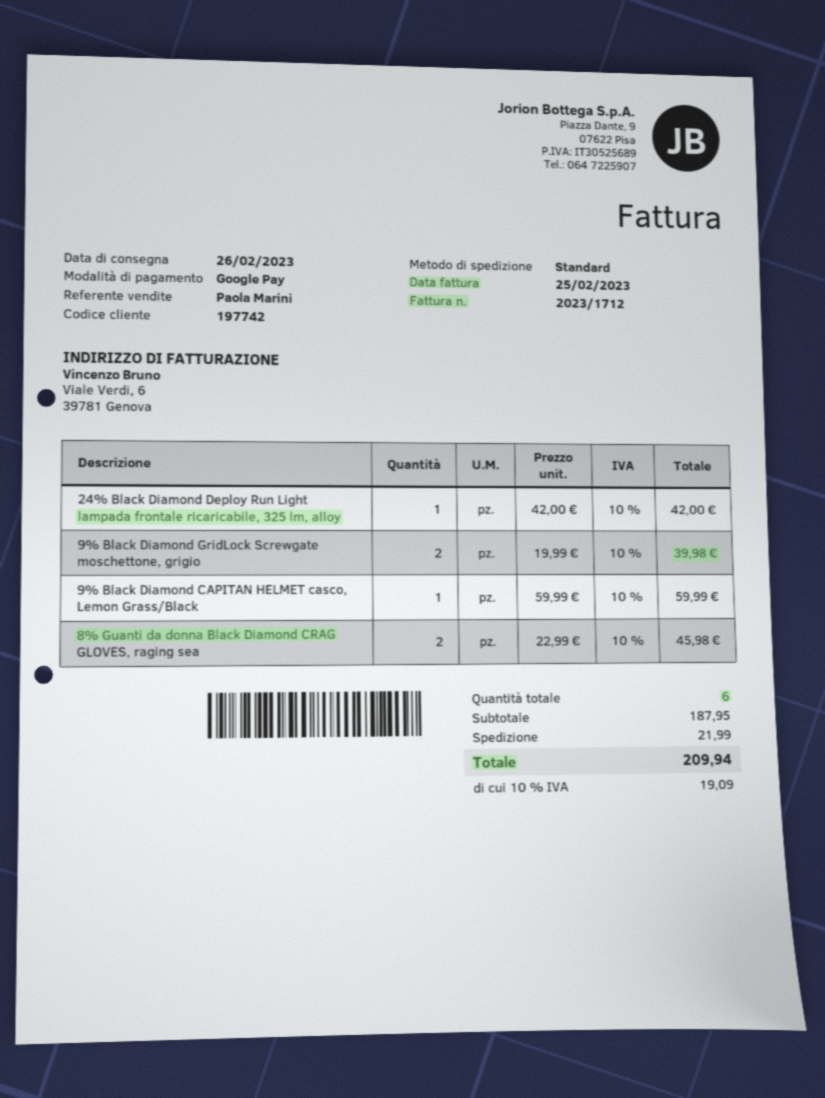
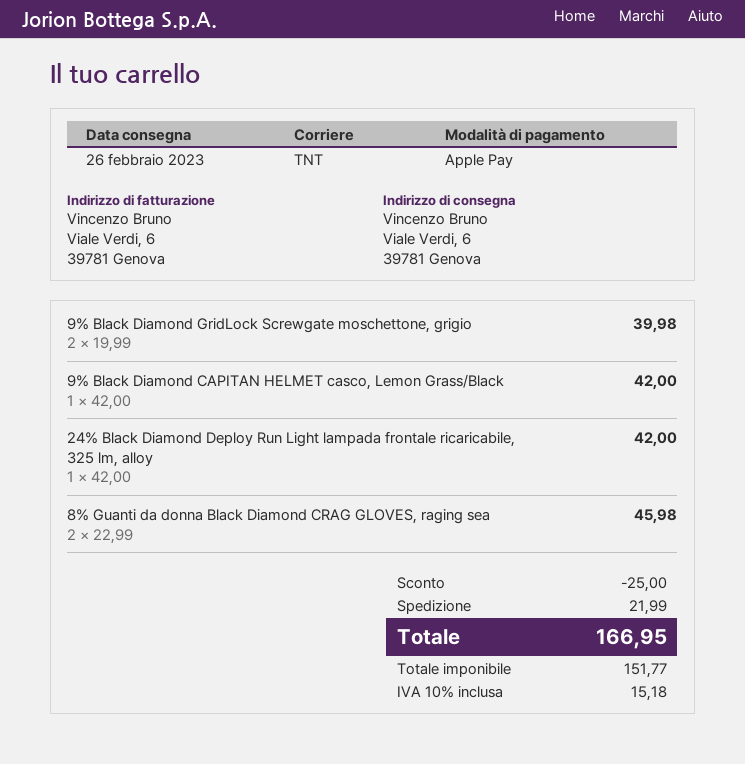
payment method: Google Pay -> Apple Pay
shipping method: standard -> TNT
9% Black Diamond CAPITAN HELMET casco, Lemon Grass/Black: 1 x 59.99 = 59.99 -> 1 x 42.00 = 42.00
discount: none -> 25.00
tax: 10% = 19.09 -> 10% = 15.18
total: 209.94 -> 166.95

